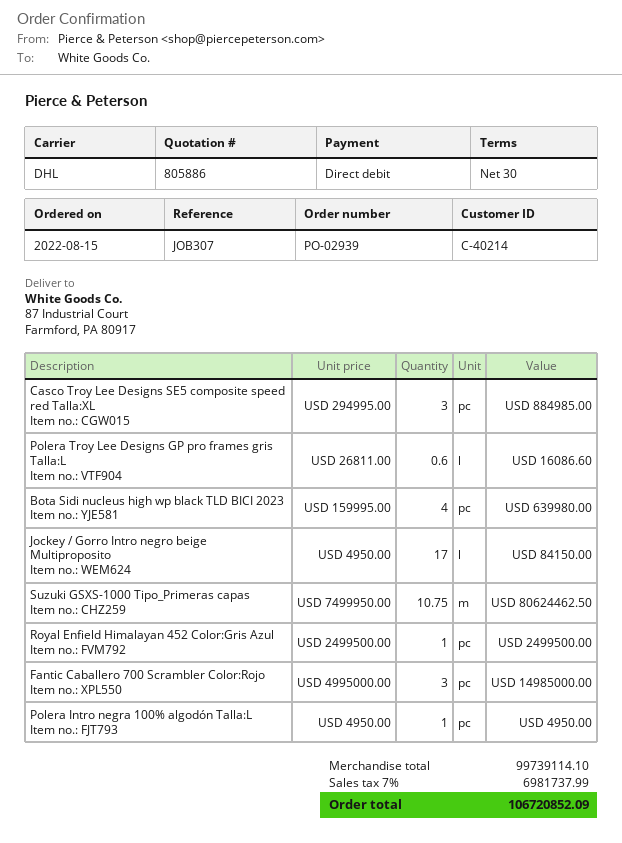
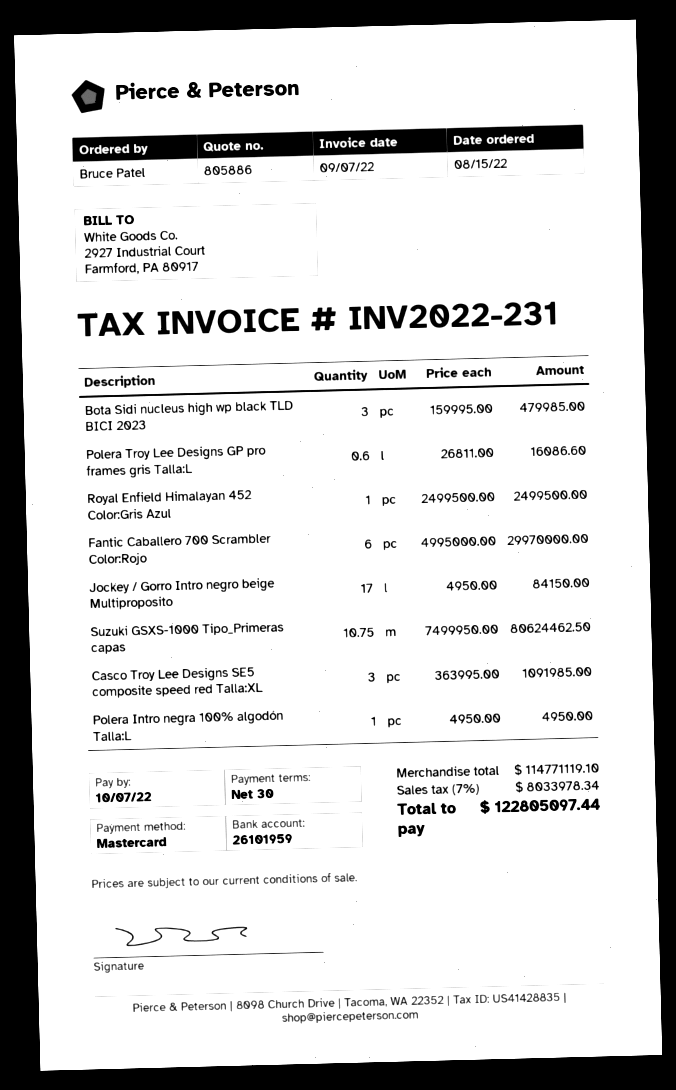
payment method: direct debit -> Mastercard
Casco Troy Lee Designs SE5 composite speed red Talla:XL: 3 x 294995.00 = 884985.00 -> 3 x 363995.00 = 1091985.00
Bota Sidi nucleus high wp black TLD BICI 2023: 4 x 159995.00 = 639980.00 -> 3 x 159995.00 = 479985.00
Fantic Caballero 700 Scrambler Color:Rojo: 3 x 4995000.00 = 14985000.00 -> 6 x 4995000.00 = 29970000.00
subtotal: 99739114.10 -> 114771119.10
tax: 7% = 6981737.99 -> 7% = 8033978.34
total: 106720852.09 -> 122805097.44

